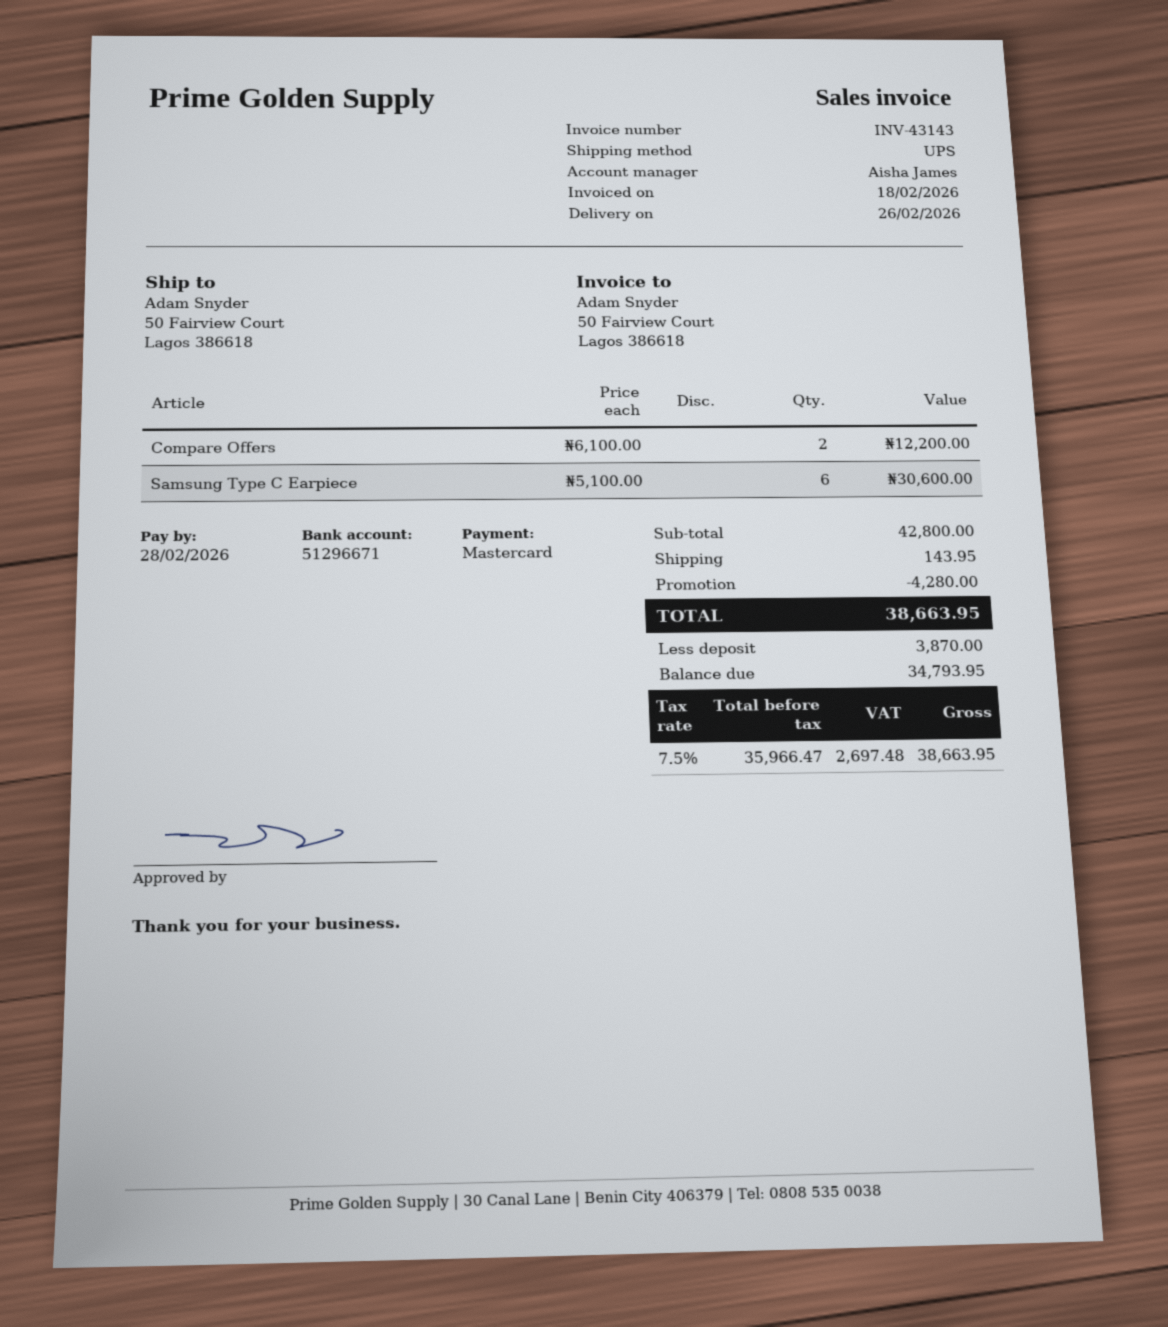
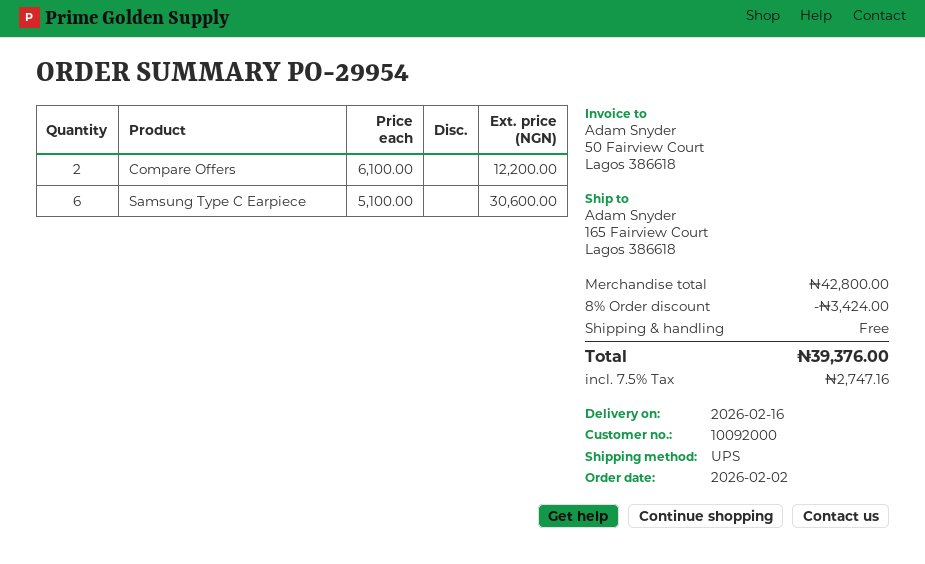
delivery date: 2026-02-26 -> 2026-02-16
ship to: 50 Fairview Court, Lagos 386618 -> 165 Fairview Court, Lagos 386618
discount: 4280.00 -> 3424.00
shipping: 143.95 -> 0.00
tax: 7.5% = 2697.48 -> 7.5% = 2747.16
total: 38663.95 -> 39376.00

